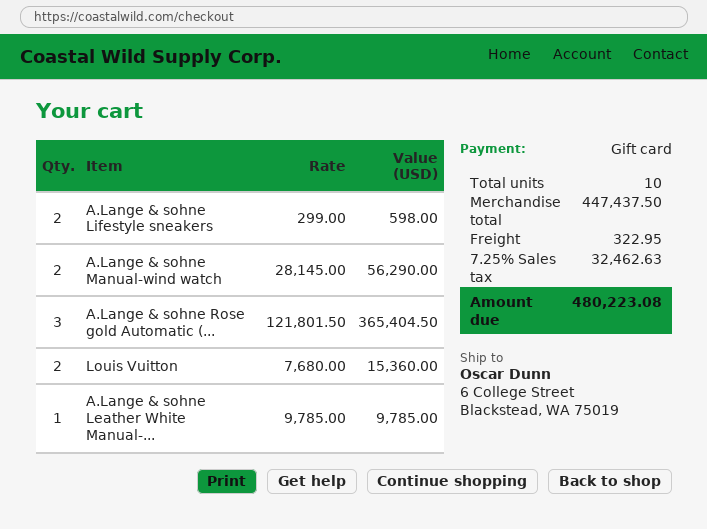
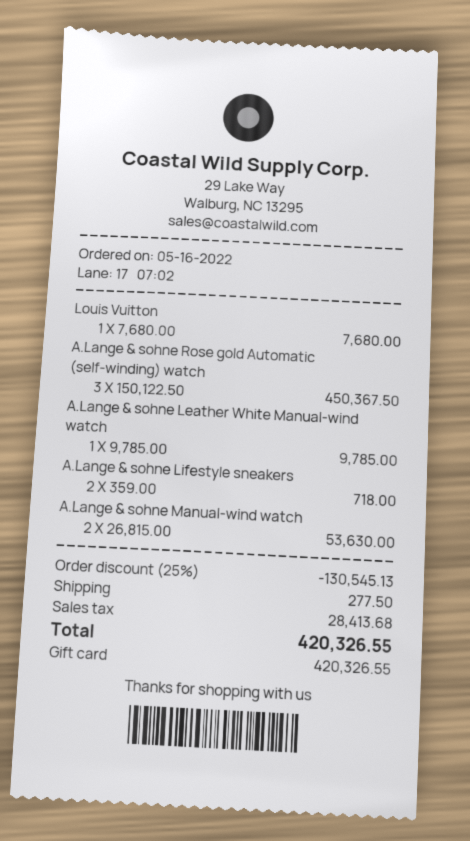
A.Lange & sohne Lifestyle sneakers: 2 x 299.00 = 598.00 -> 2 x 359.00 = 718.00
A.Lange & sohne Manual-wind watch: 2 x 28145.00 = 56290.00 -> 2 x 26815.00 = 53630.00
A.Lange & sohne Rose gold Automatic (...: 3 x 121801.50 = 365404.50 -> 3 x 150122.50 = 450367.50
Louis Vuitton: 2 x 7680.00 = 15360.00 -> 1 x 7680.00 = 7680.00
discount: none -> 25% = 130545.13
shipping: 322.95 -> 277.50
tax: 32462.63 -> 28413.68
total: 480223.08 -> 420326.55

